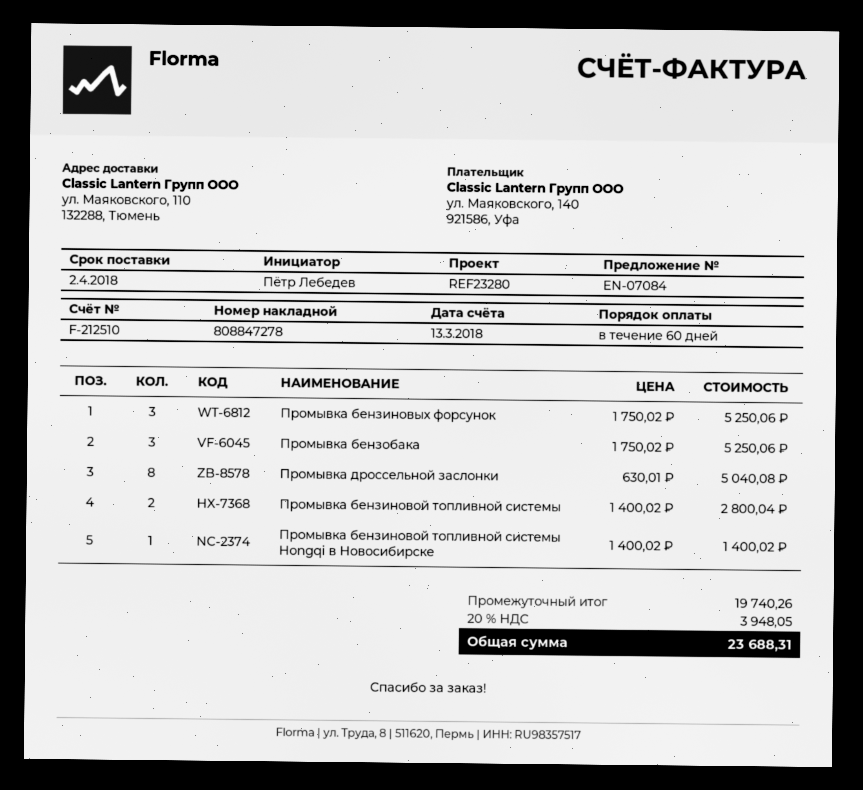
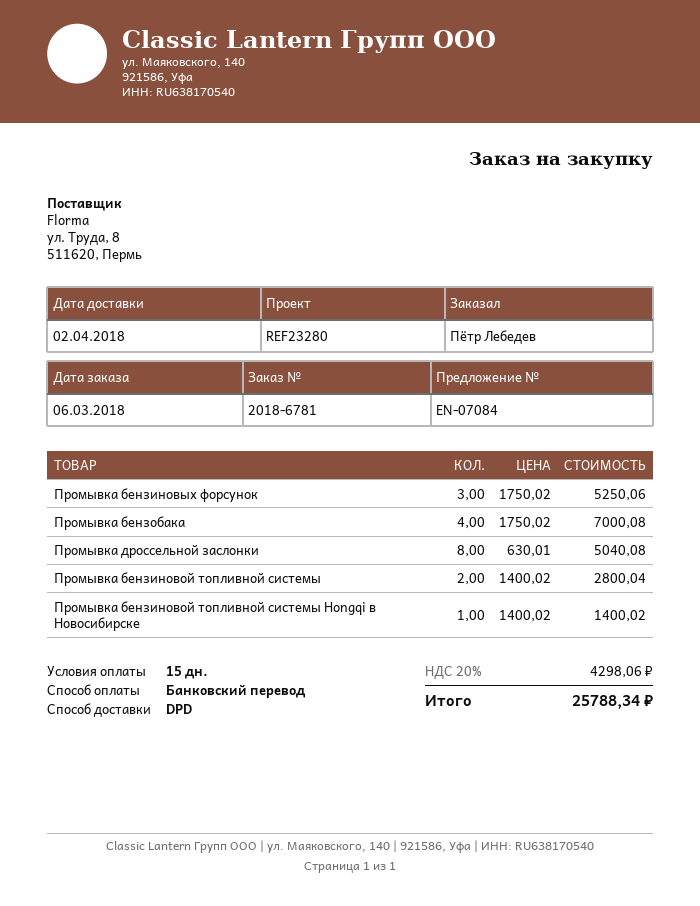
payment terms: 60 days -> 15 days
Промывка бензобака: 3 x 1750.02 = 5250.06 -> 4 x 1750.02 = 7000.08
tax: 20% = 3948.05 -> 20% = 4298.06
total: 23688.31 -> 25788.34

